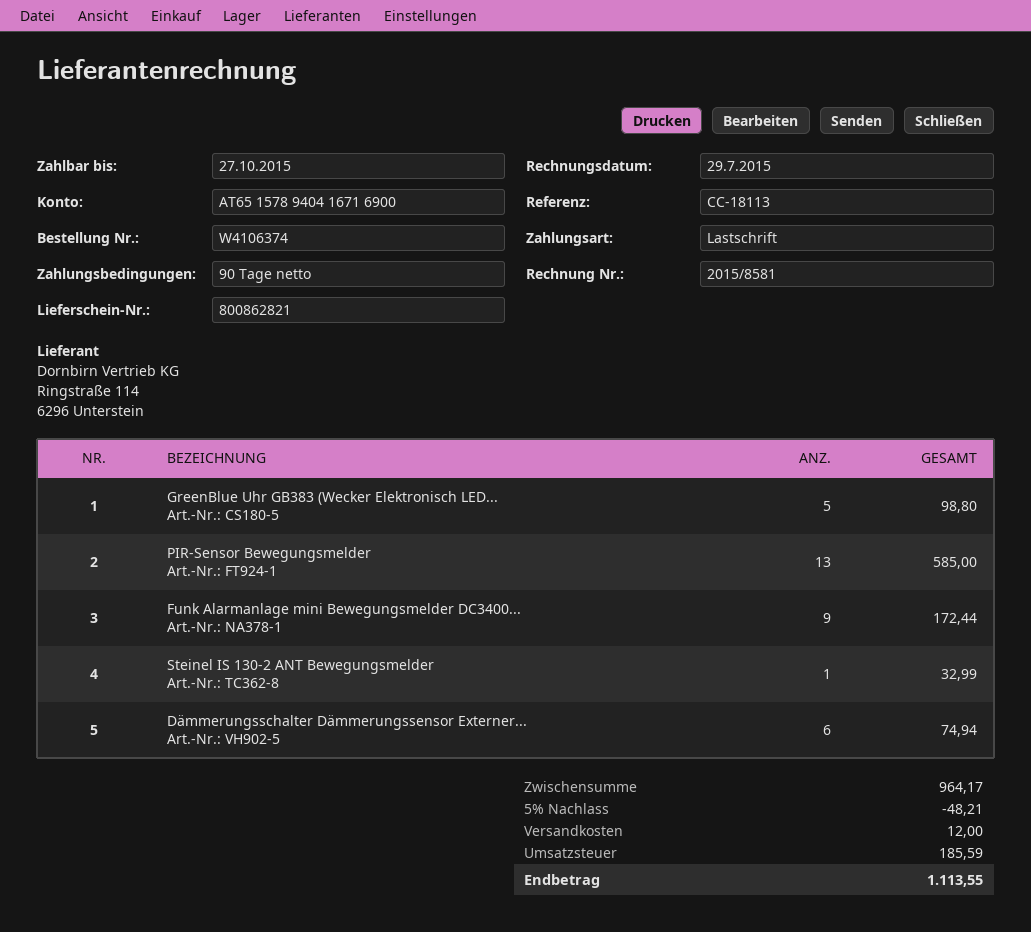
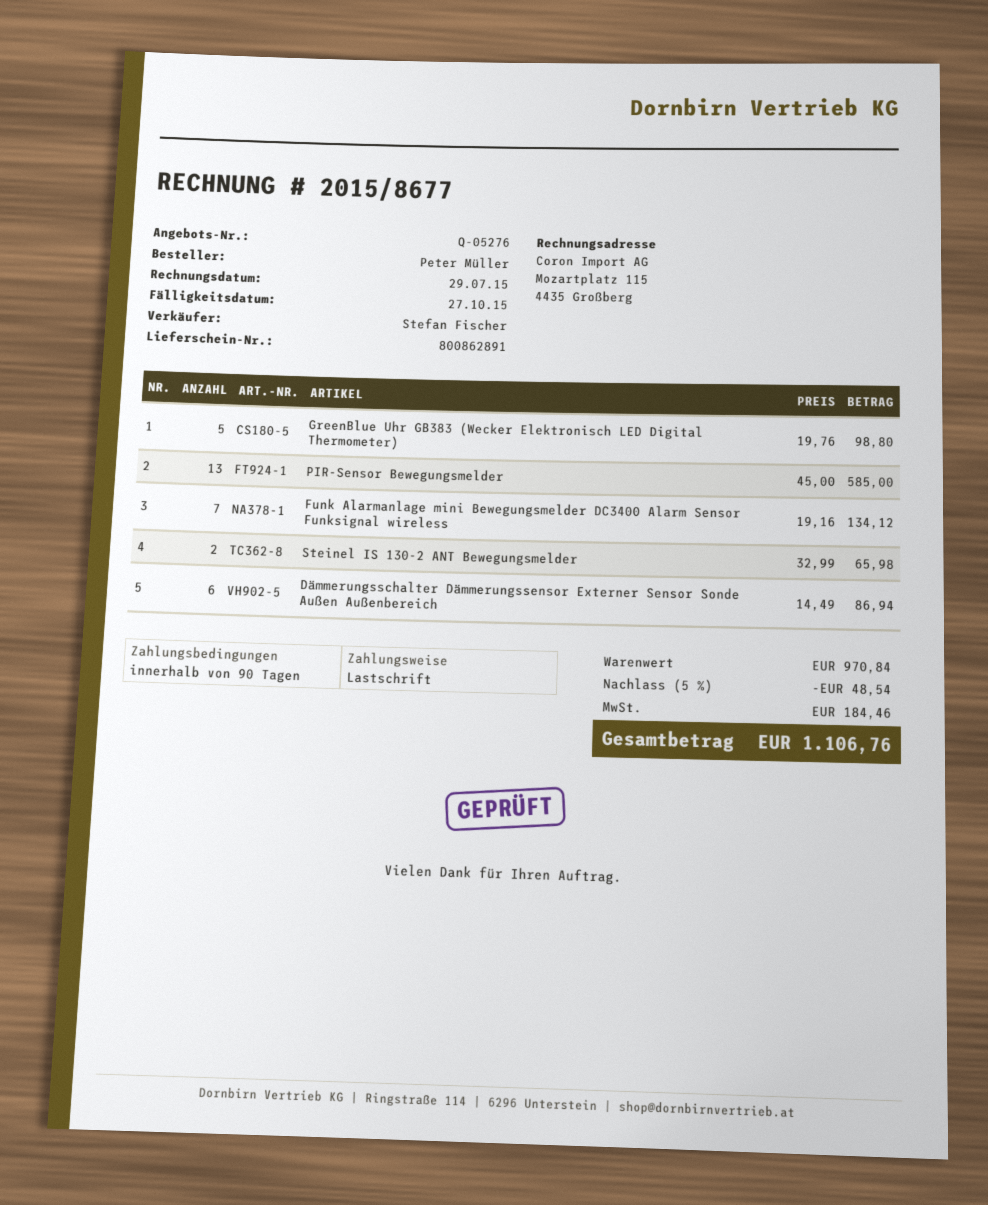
delivery note number: 800862821 -> 800862891
invoice number: 2015/8581 -> 2015/8677
Funk Alarmanlage mini Bewegungsmelder DC3400...: 9 for 172.44 -> 7 for 134.12
Steinel IS 130-2 ANT Bewegungsmelder: 1 for 32.99 -> 2 for 65.98
Dämmerungsschalter Dämmerungssensor Externer...: 6 for 74.94 -> 6 for 86.94
subtotal: 964.17 -> 970.84
discount: 5% = 48.21 -> 5% = 48.54
shipping: 12.00 -> none
tax: 185.59 -> 184.46
total: 1113.55 -> 1106.76

